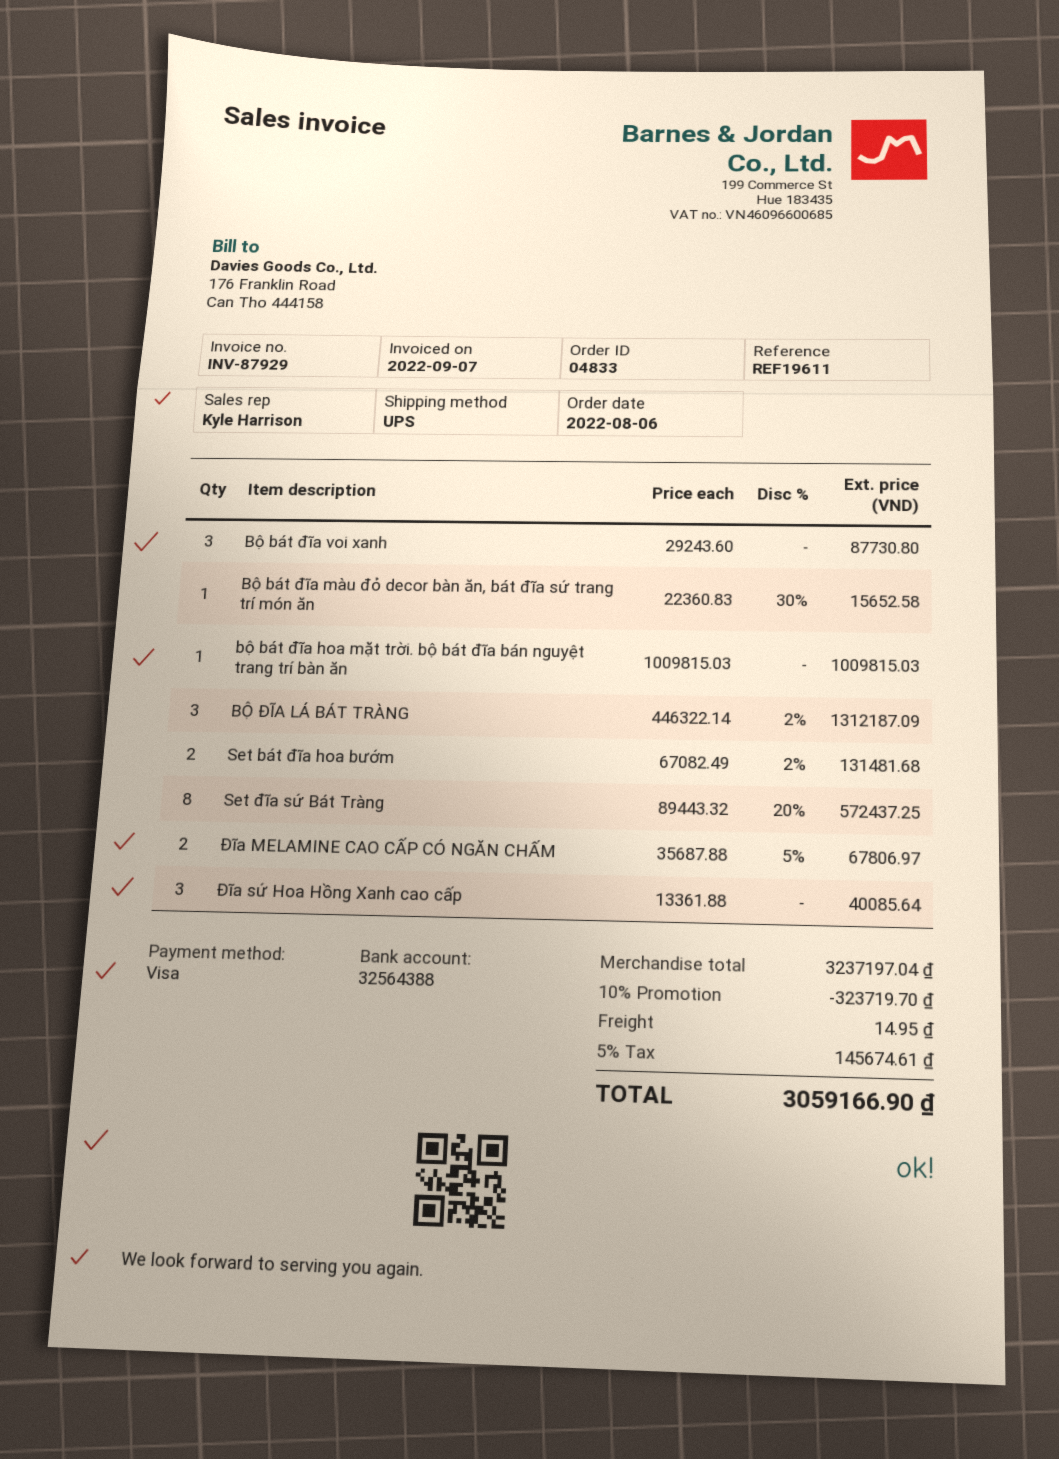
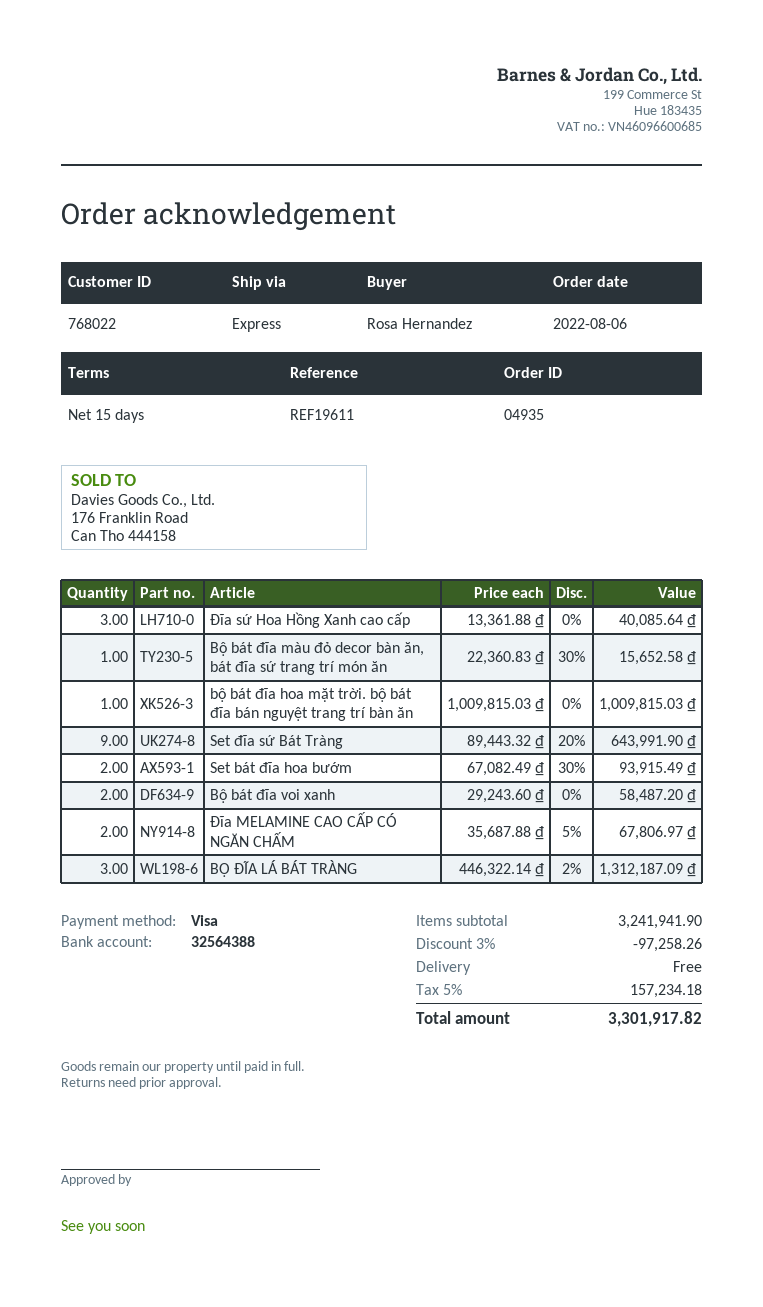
order number: 04833 -> 04935
shipping method: UPS -> express
Bộ bát đĩa voi xanh: 3 x 29243.60 = 87730.80 -> 2 x 29243.60 = 58487.20
Set bát đĩa hoa bướm: 2 x 67082.49 - 2% = 131481.68 -> 2 x 67082.49 - 30% = 93915.49
Set đĩa sứ Bát Tràng: 8 x 89443.32 - 20% = 572437.25 -> 9 x 89443.32 - 20% = 643991.90
subtotal: 3237197.04 -> 3241941.90
discount: 10% = 323719.70 -> 3% = 97258.26
shipping: 14.95 -> 0.00
tax: 5% = 145674.61 -> 5% = 157234.18
total: 3059166.90 -> 3301917.82

